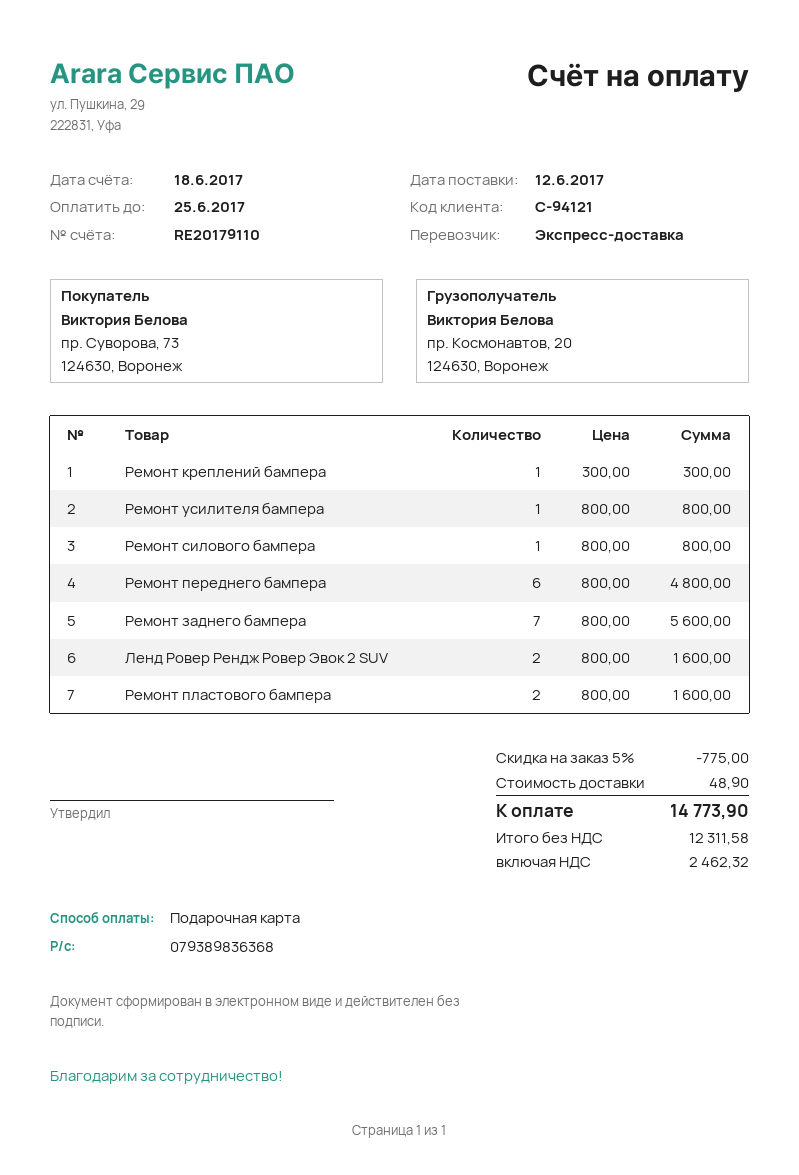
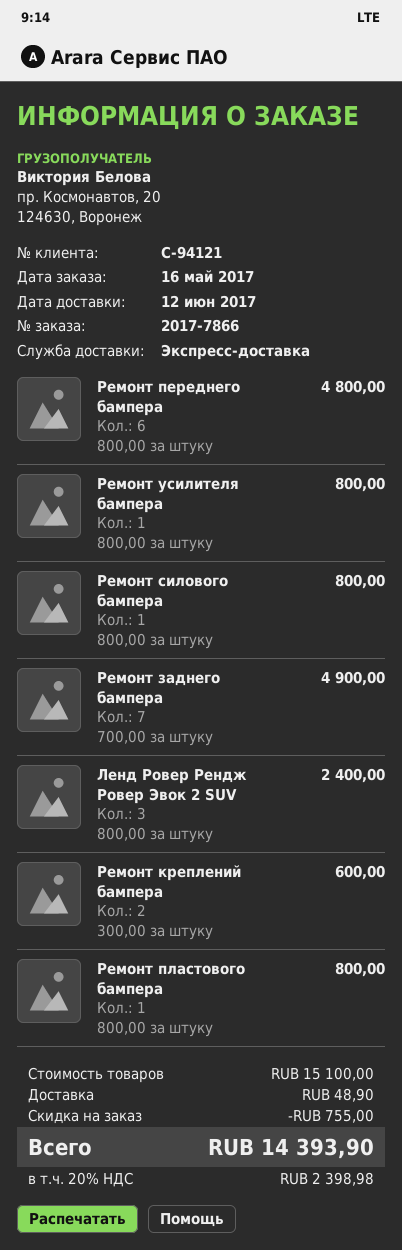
Ремонт креплений бампера: 1 x 300.00 = 300.00 -> 2 x 300.00 = 600.00
Ремонт заднего бампера: 7 x 800.00 = 5600.00 -> 7 x 700.00 = 4900.00
Ленд Ровер Рендж Ровер Эвок 2 SUV: 2 x 800.00 = 1600.00 -> 3 x 800.00 = 2400.00
Ремонт пластового бампера: 2 x 800.00 = 1600.00 -> 1 x 800.00 = 800.00
discount: 775.00 -> 755.00
tax: 2462.32 -> 2398.98
total: 14773.90 -> 14393.90

